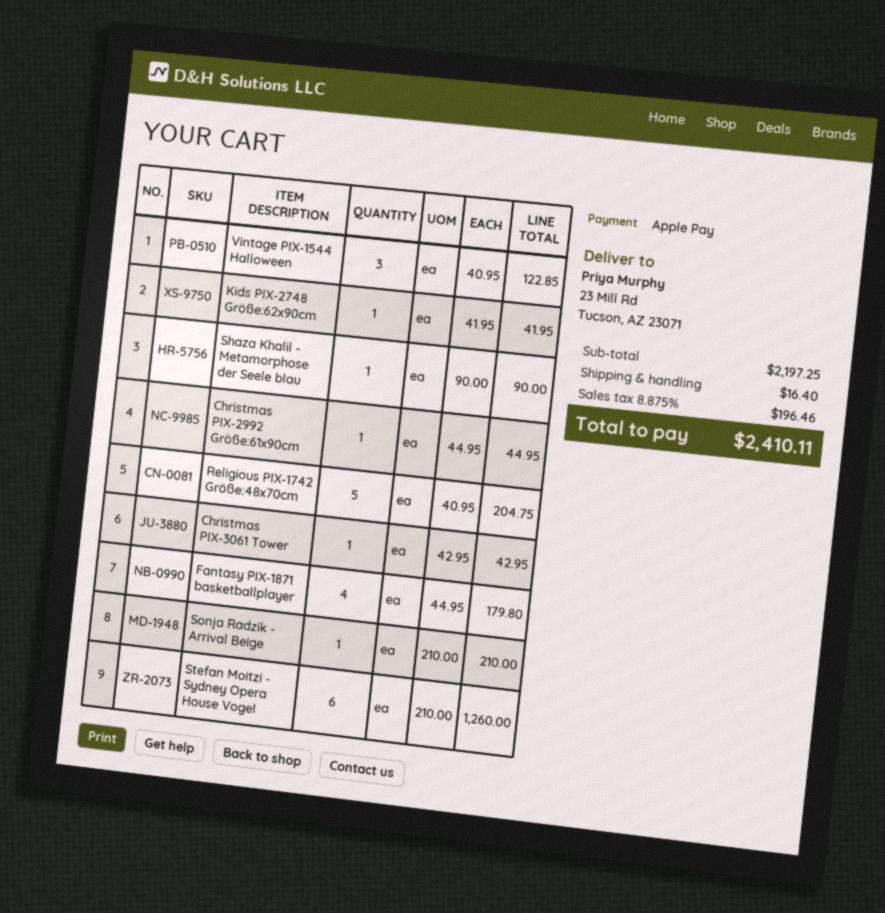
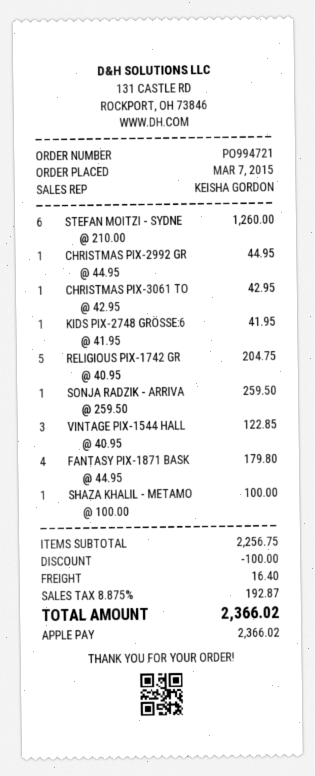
Shaza Khalil - Metamorphose der Seele blau: 1 x 90.00 = 90.00 -> 1 x 100.00 = 100.00
Sonja Radzik - Arrival Beige: 1 x 210.00 = 210.00 -> 1 x 259.50 = 259.50
subtotal: 2197.25 -> 2256.75
discount: none -> 100.00
tax: 8.875% = 196.46 -> 8.875% = 192.87
total: 2410.11 -> 2366.02

